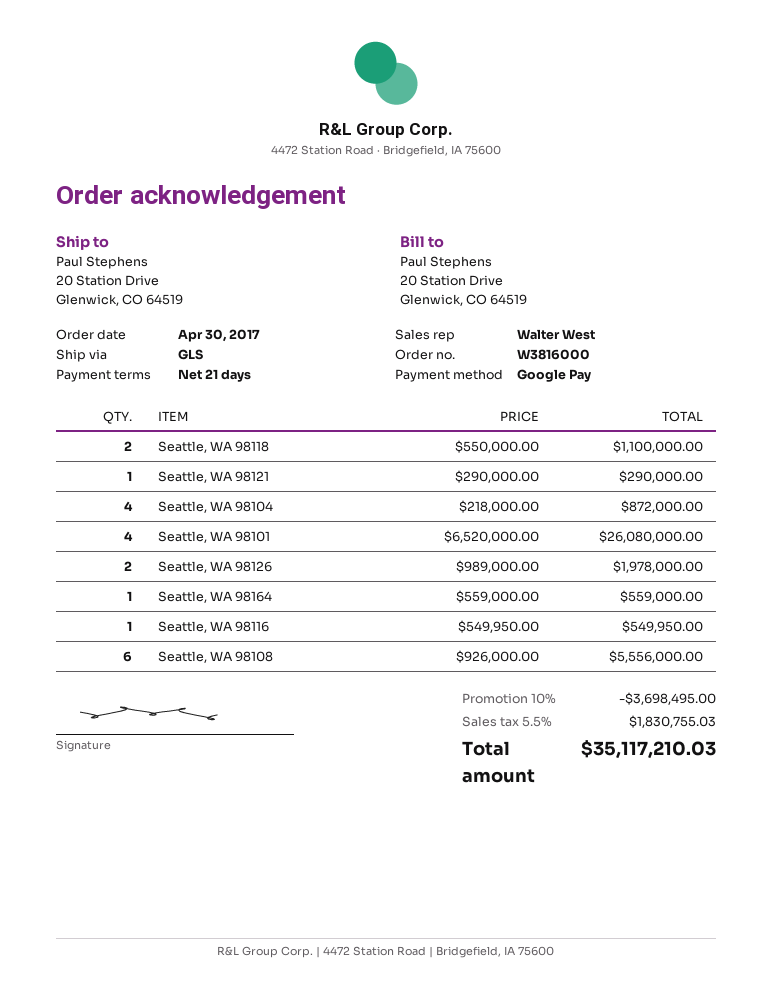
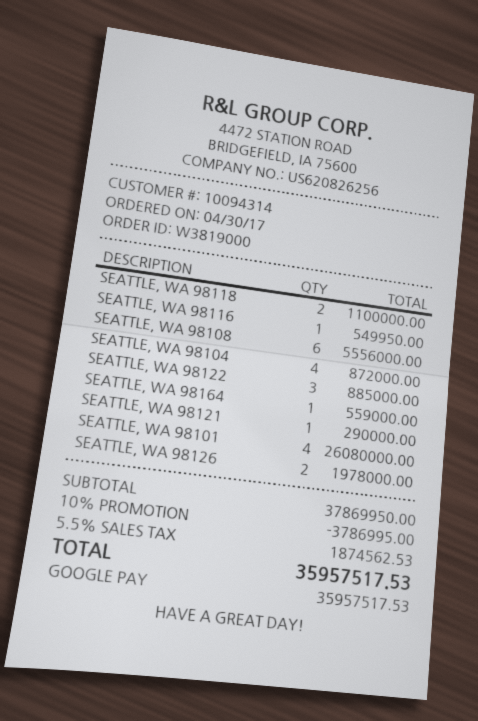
order number: W3816000 -> W3819000
SEATTLE, WA 98122: none -> 3 for 885000.00
discount: 10% = 3698495.00 -> 10% = 3786995.00
tax: 5.5% = 1830755.03 -> 5.5% = 1874562.53
total: 35117210.03 -> 35957517.53

